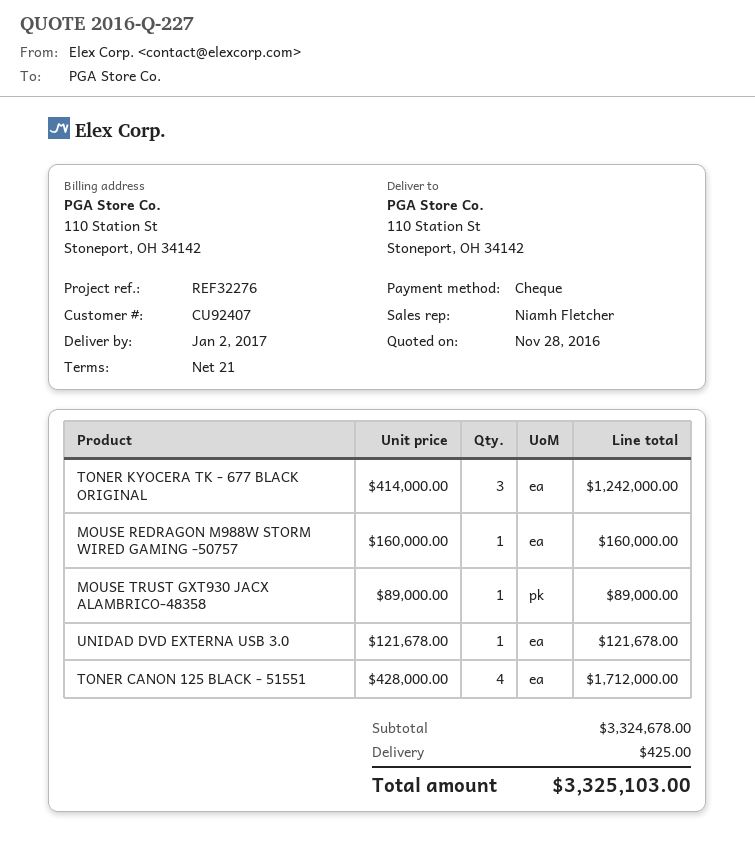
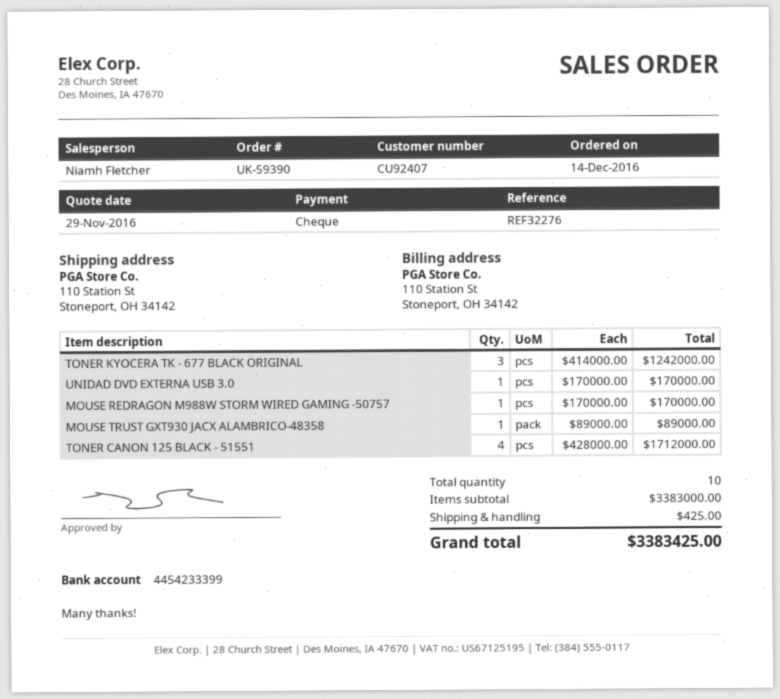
quote date: 2016-11-28 -> 2016-11-29
MOUSE REDRAGON M988W STORM WIRED GAMING -50757: 1 x 160000.00 = 160000.00 -> 1 x 170000.00 = 170000.00
UNIDAD DVD EXTERNA USB 3.0: 1 x 121678.00 = 121678.00 -> 1 x 170000.00 = 170000.00
subtotal: 3324678.00 -> 3383000.00
total: 3325103.00 -> 3383425.00

